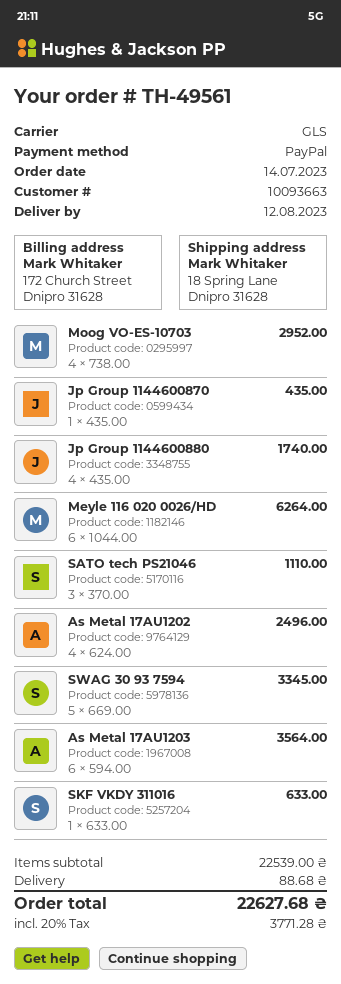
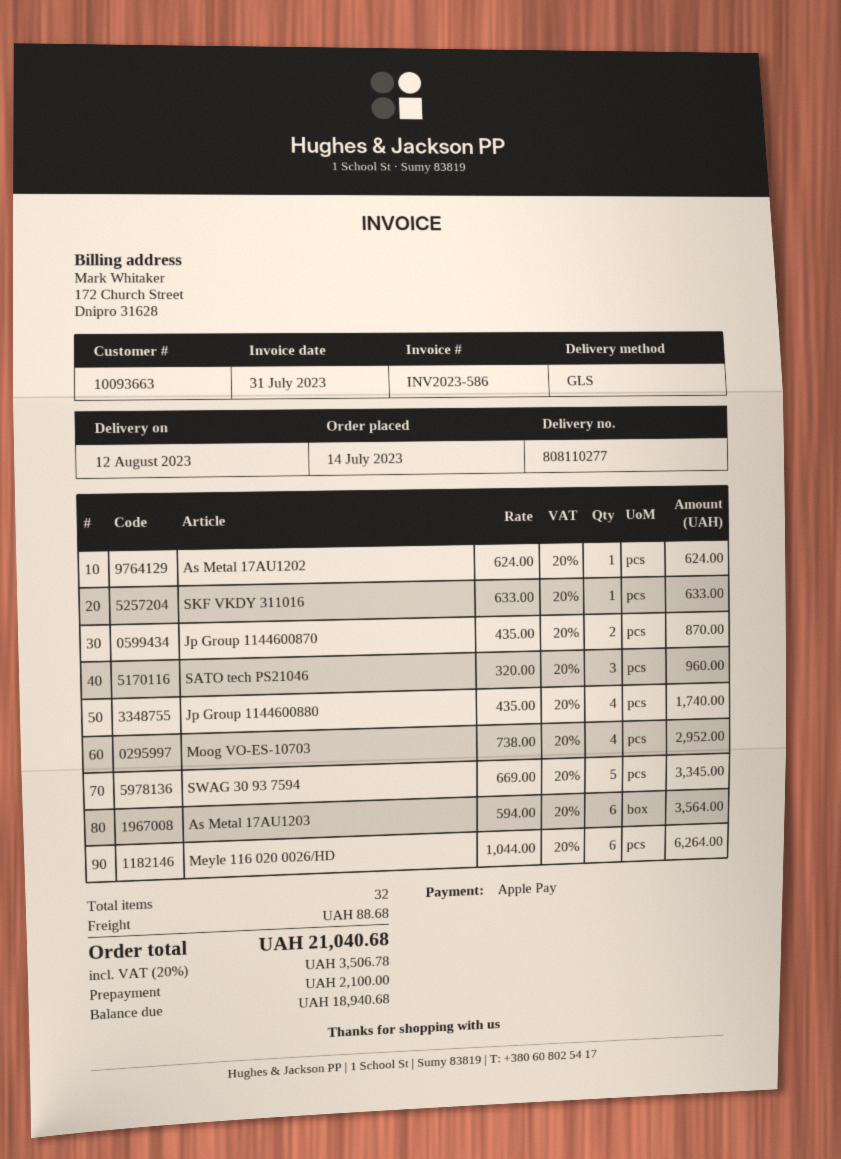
payment method: PayPal -> Apple Pay
Jp Group 1144600870: 1 x 435.00 = 435.00 -> 2 x 435.00 = 870.00
SATO tech PS21046: 3 x 370.00 = 1110.00 -> 3 x 320.00 = 960.00
As Metal 17AU1202: 4 x 624.00 = 2496.00 -> 1 x 624.00 = 624.00
tax: 20% = 3771.28 -> 20% = 3506.78
total: 22627.68 -> 21040.68

